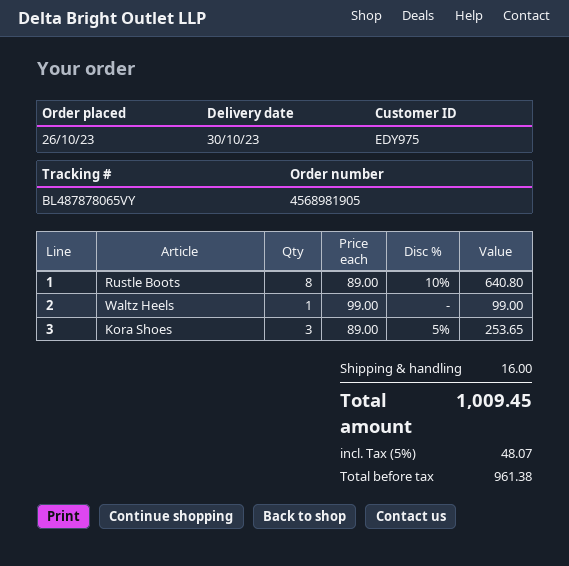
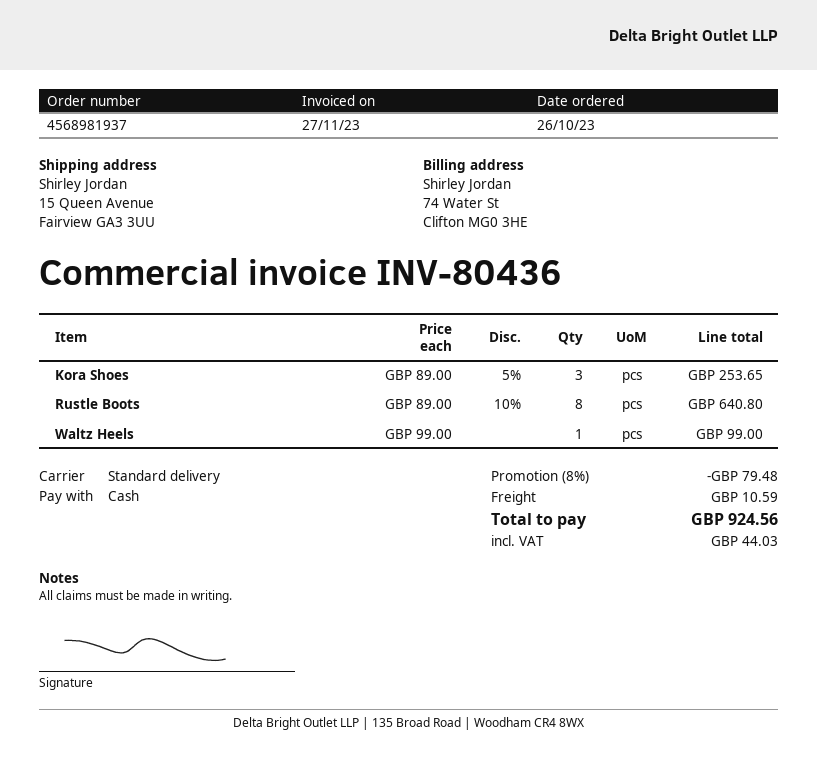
order number: 4568981905 -> 4568981937
discount: none -> 8% = 79.48
shipping: 16.00 -> 10.59
tax: 48.07 -> 44.03
total: 1009.45 -> 924.56

